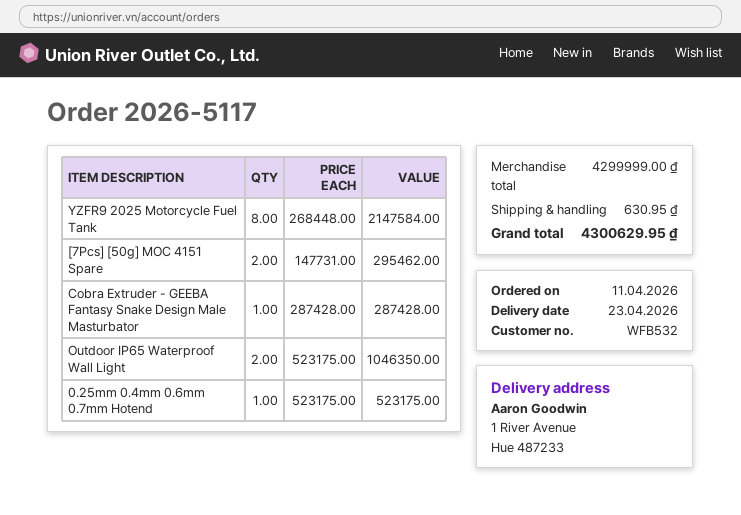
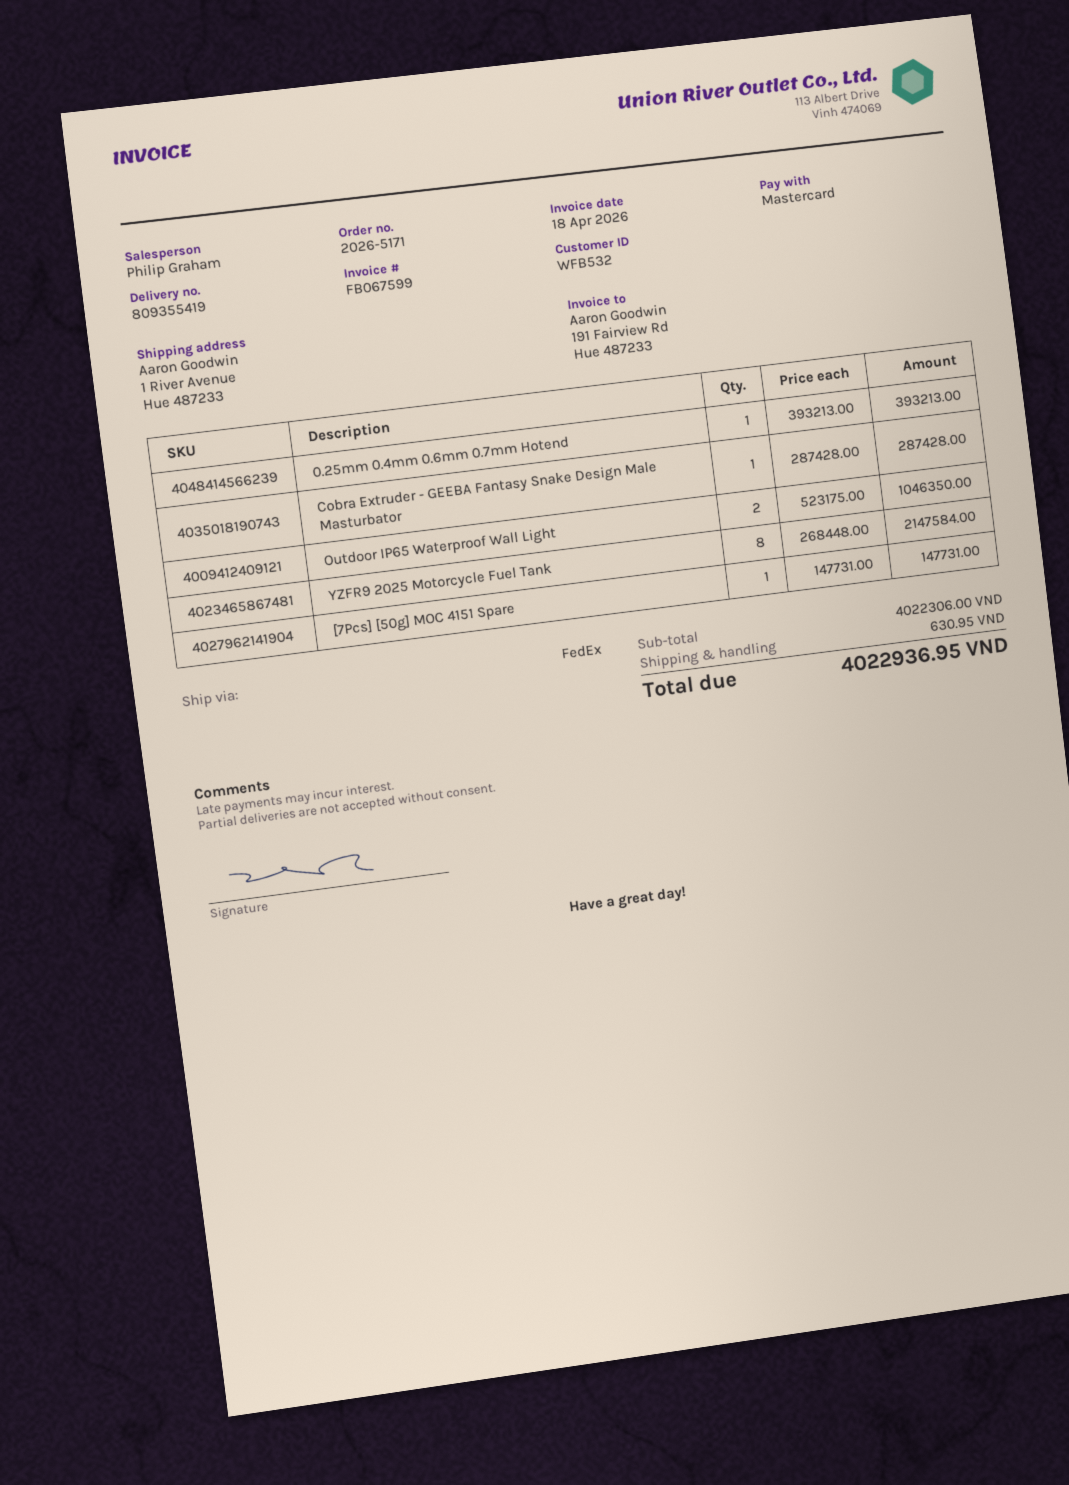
order number: 2026-5117 -> 2026-5171
[7Pcs] [50g] MOC 4151 Spare: 2 x 147731.00 = 295462.00 -> 1 x 147731.00 = 147731.00
0.25mm 0.4mm 0.6mm 0.7mm Hotend: 1 x 523175.00 = 523175.00 -> 1 x 393213.00 = 393213.00
subtotal: 4299999.00 -> 4022306.00
total: 4300629.95 -> 4022936.95

